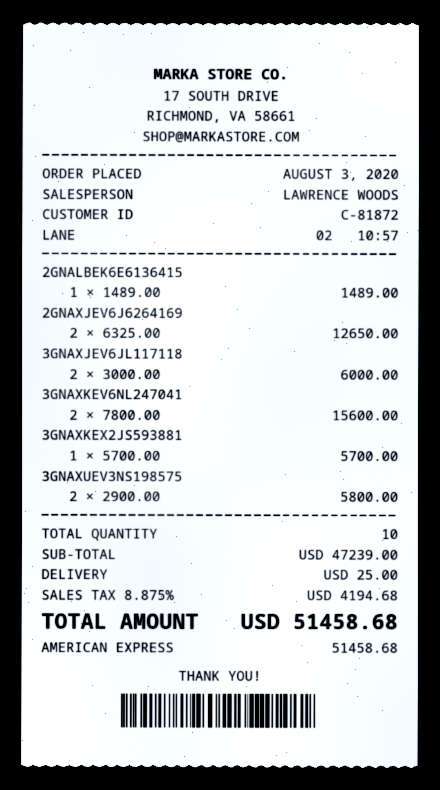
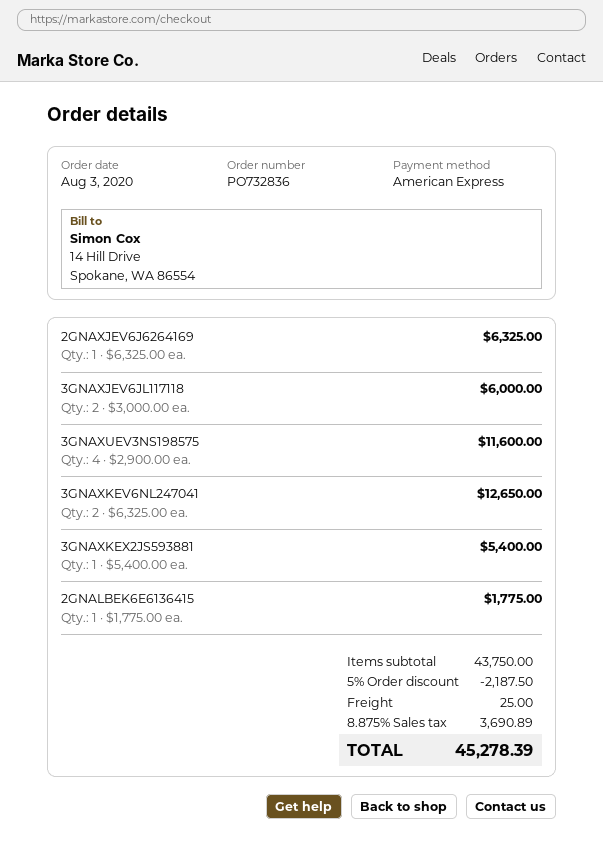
2GNALBEK6E6136415: 1 x 1489.00 = 1489.00 -> 1 x 1775.00 = 1775.00
2GNAXJEV6J6264169: 2 x 6325.00 = 12650.00 -> 1 x 6325.00 = 6325.00
3GNAXKEV6NL247041: 2 x 7800.00 = 15600.00 -> 2 x 6325.00 = 12650.00
3GNAXKEX2JS593881: 1 x 5700.00 = 5700.00 -> 1 x 5400.00 = 5400.00
3GNAXUEV3NS198575: 2 x 2900.00 = 5800.00 -> 4 x 2900.00 = 11600.00
subtotal: 47239.00 -> 43750.00
discount: none -> 5% = 2187.50
tax: 8.875% = 4194.68 -> 8.875% = 3690.89
total: 51458.68 -> 45278.39

